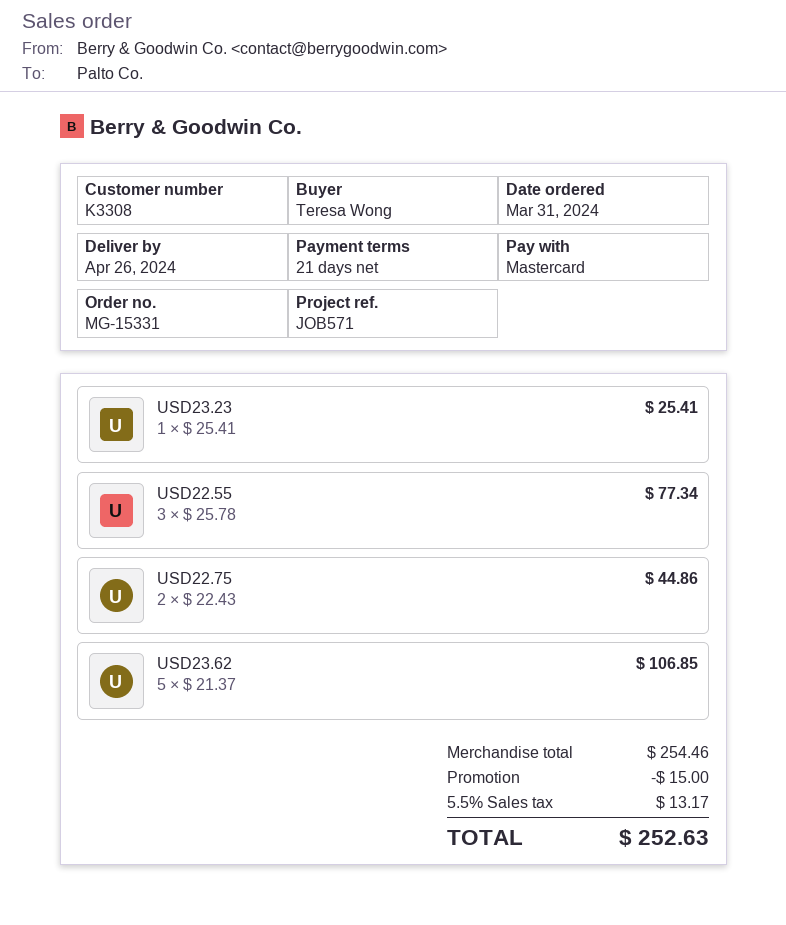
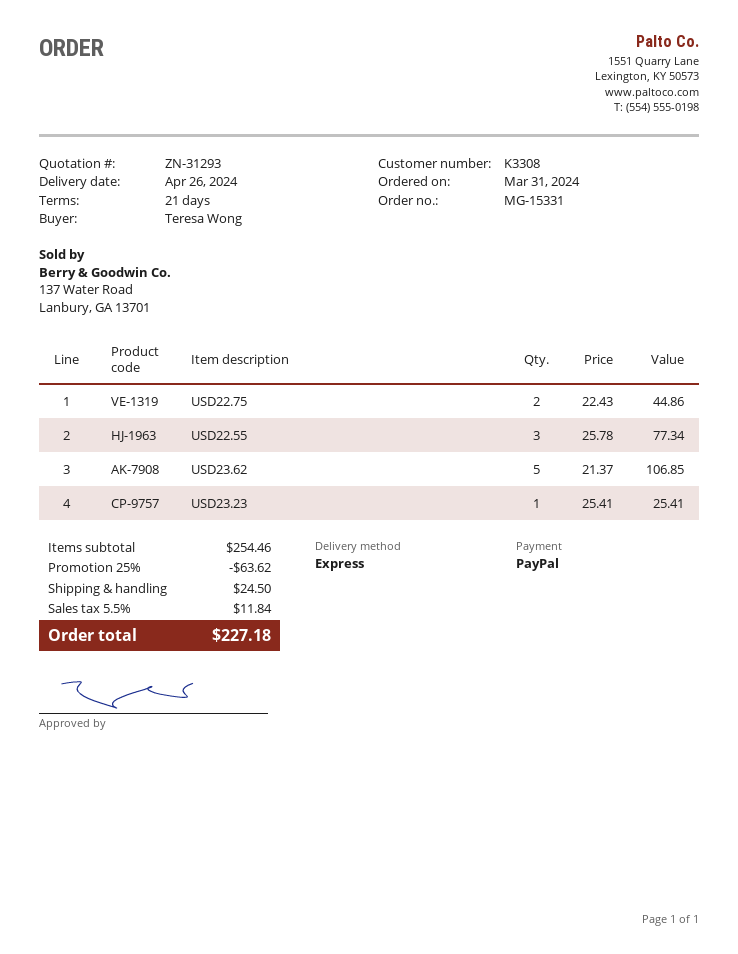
payment method: Mastercard -> PayPal
discount: 15.00 -> 63.62
shipping: none -> 24.50
tax: 5.5% = 13.17 -> 5.5% = 11.84
total: 252.63 -> 227.18

